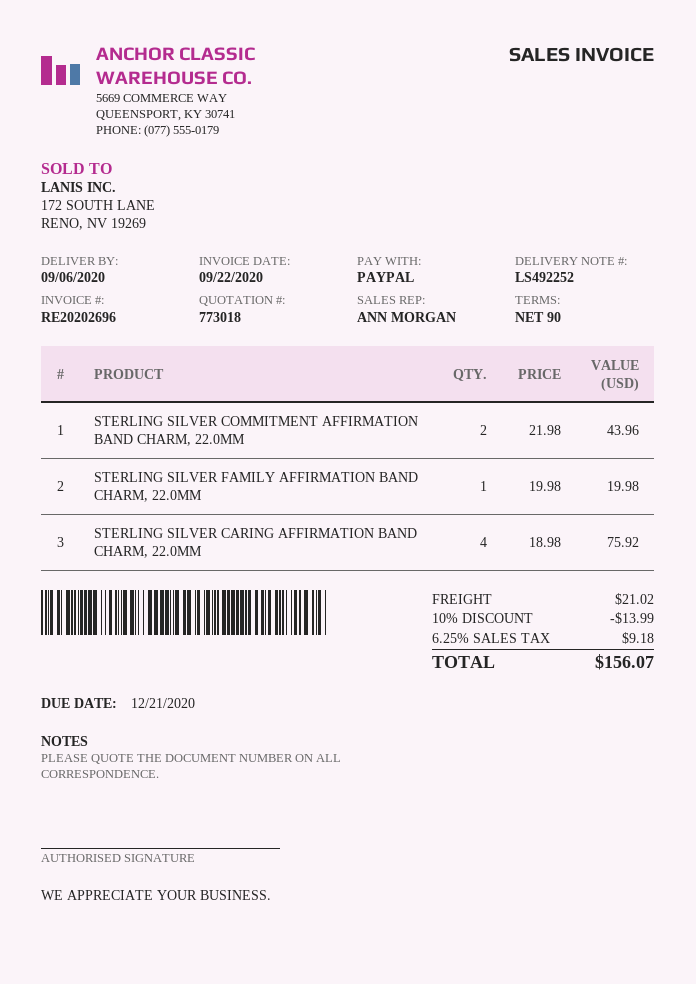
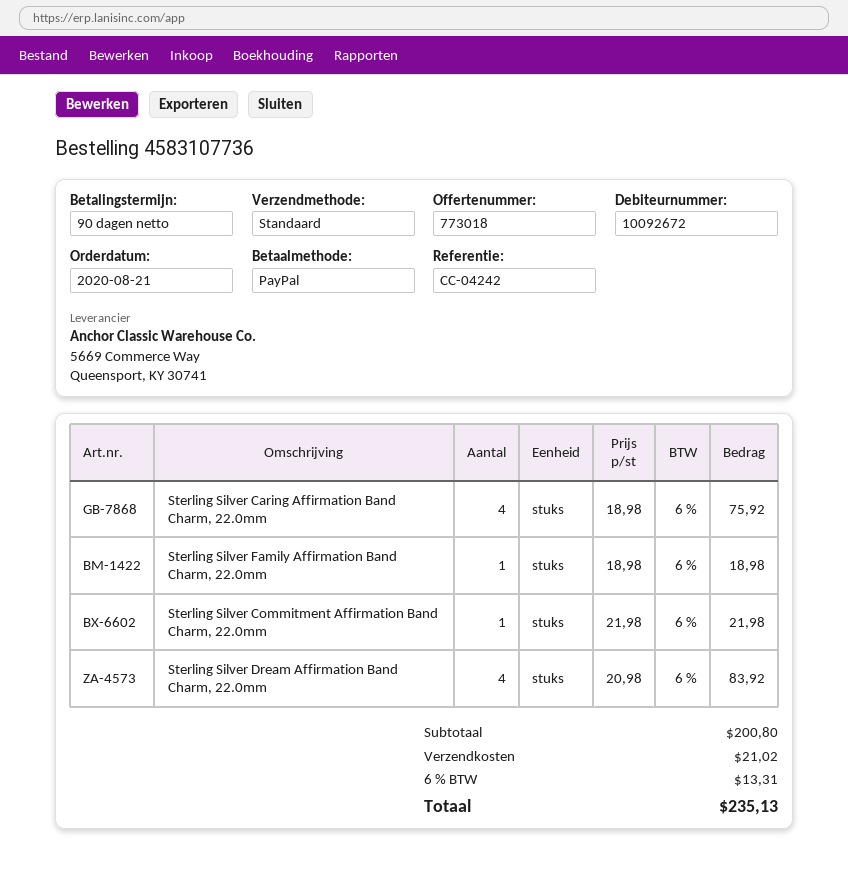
STERLING SILVER COMMITMENT AFFIRMATION BAND CHARM, 22.0MM: 2 x 21.98 = 43.96 -> 1 x 21.98 = 21.98
STERLING SILVER FAMILY AFFIRMATION BAND CHARM, 22.0MM: 1 x 19.98 = 19.98 -> 1 x 18.98 = 18.98
Sterling Silver Dream Affirmation Band Charm, 22.0mm: none -> 4 x 20.98 = 83.92
discount: 10% = 13.99 -> none
tax: 6.25% = 9.18 -> 6% = 13.31
total: 156.07 -> 235.13

